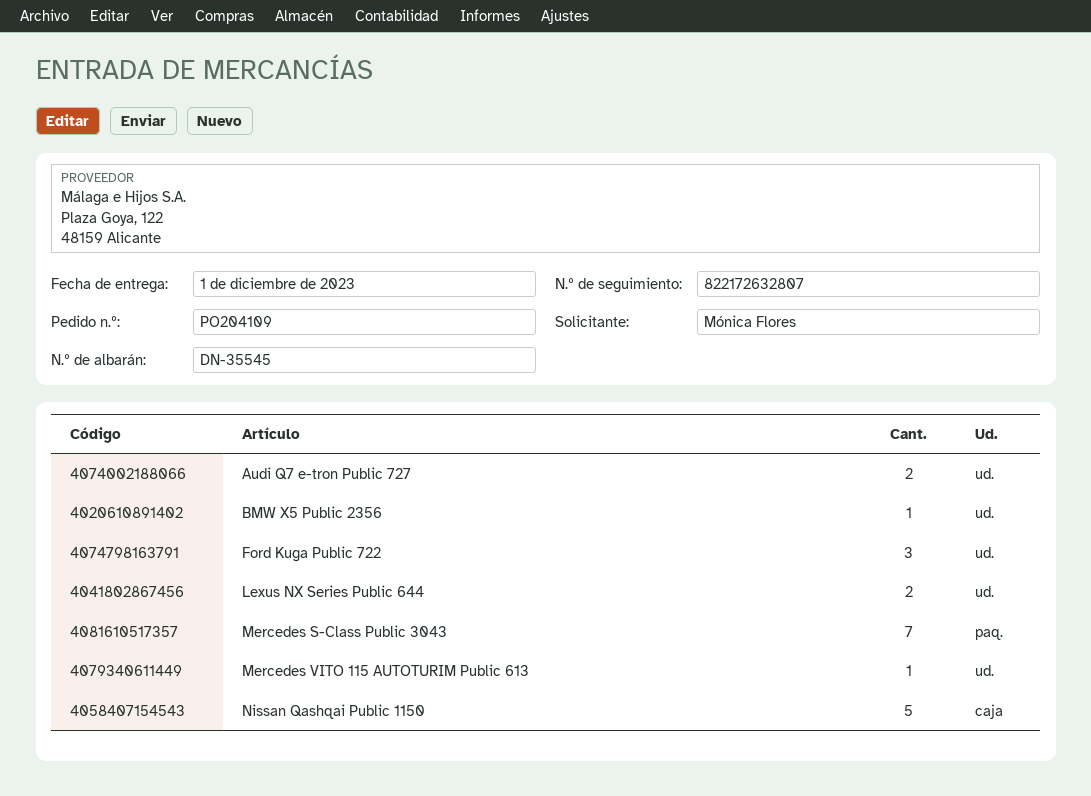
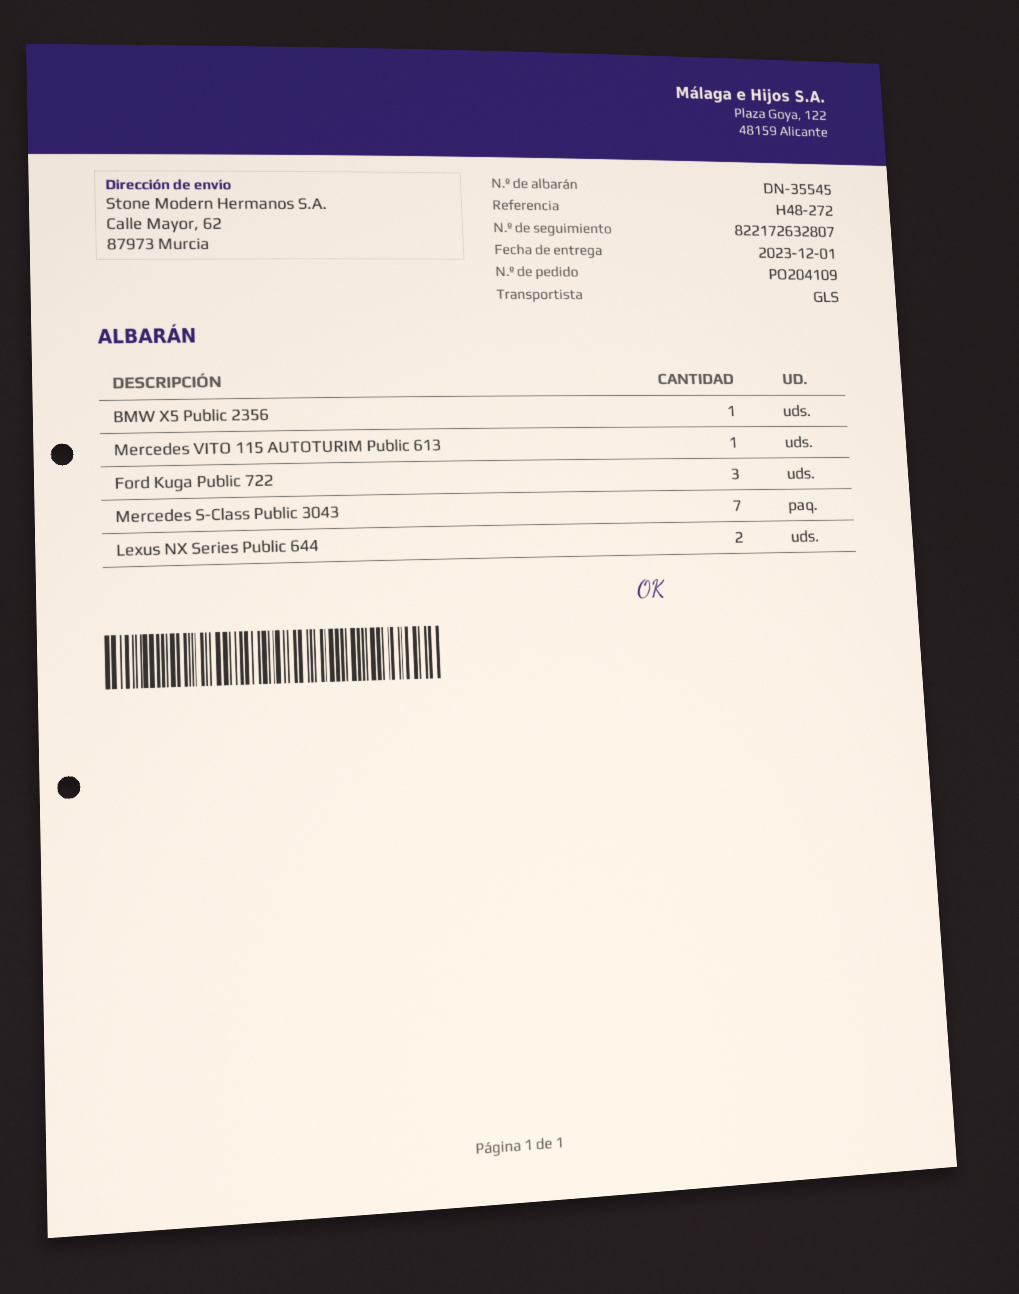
Audi Q7 e-tron Public 727: 2 -> none
Nissan Qashqai Public 1150: 5 -> none

